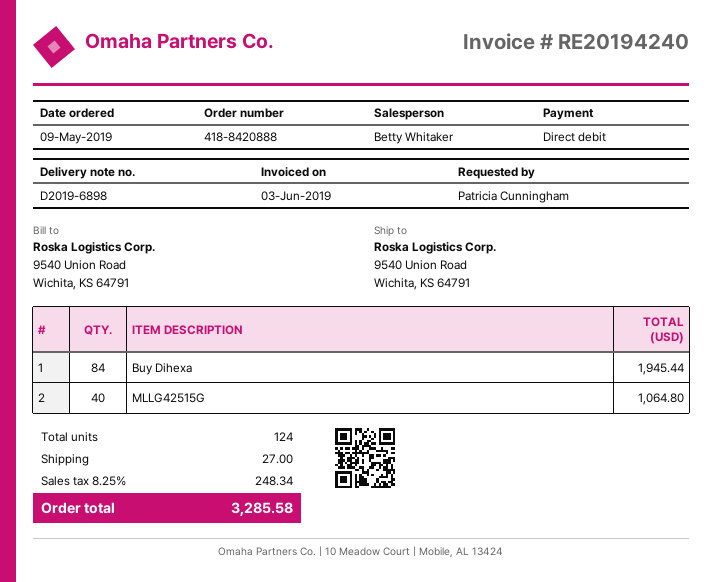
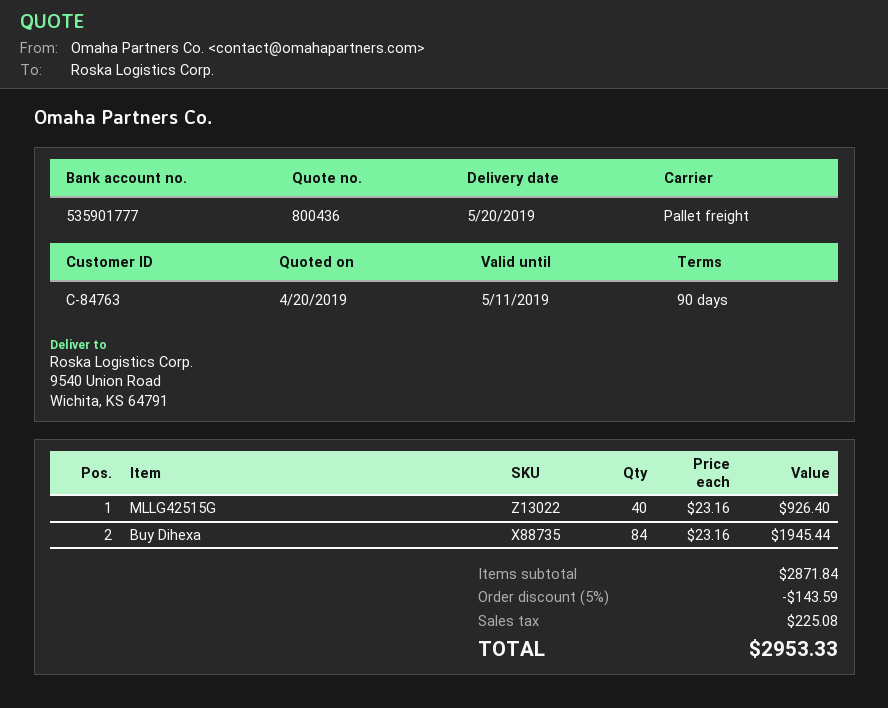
MLLG42515G: 40 for 1064.80 -> 40 for 926.40
discount: none -> 5% = 143.59
shipping: 27.00 -> none
tax: 248.34 -> 225.08
total: 3285.58 -> 2953.33

